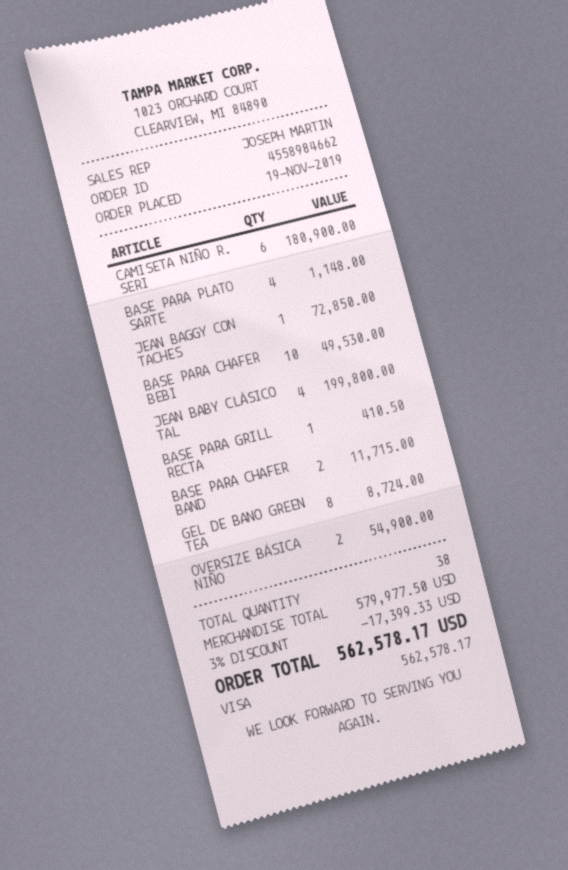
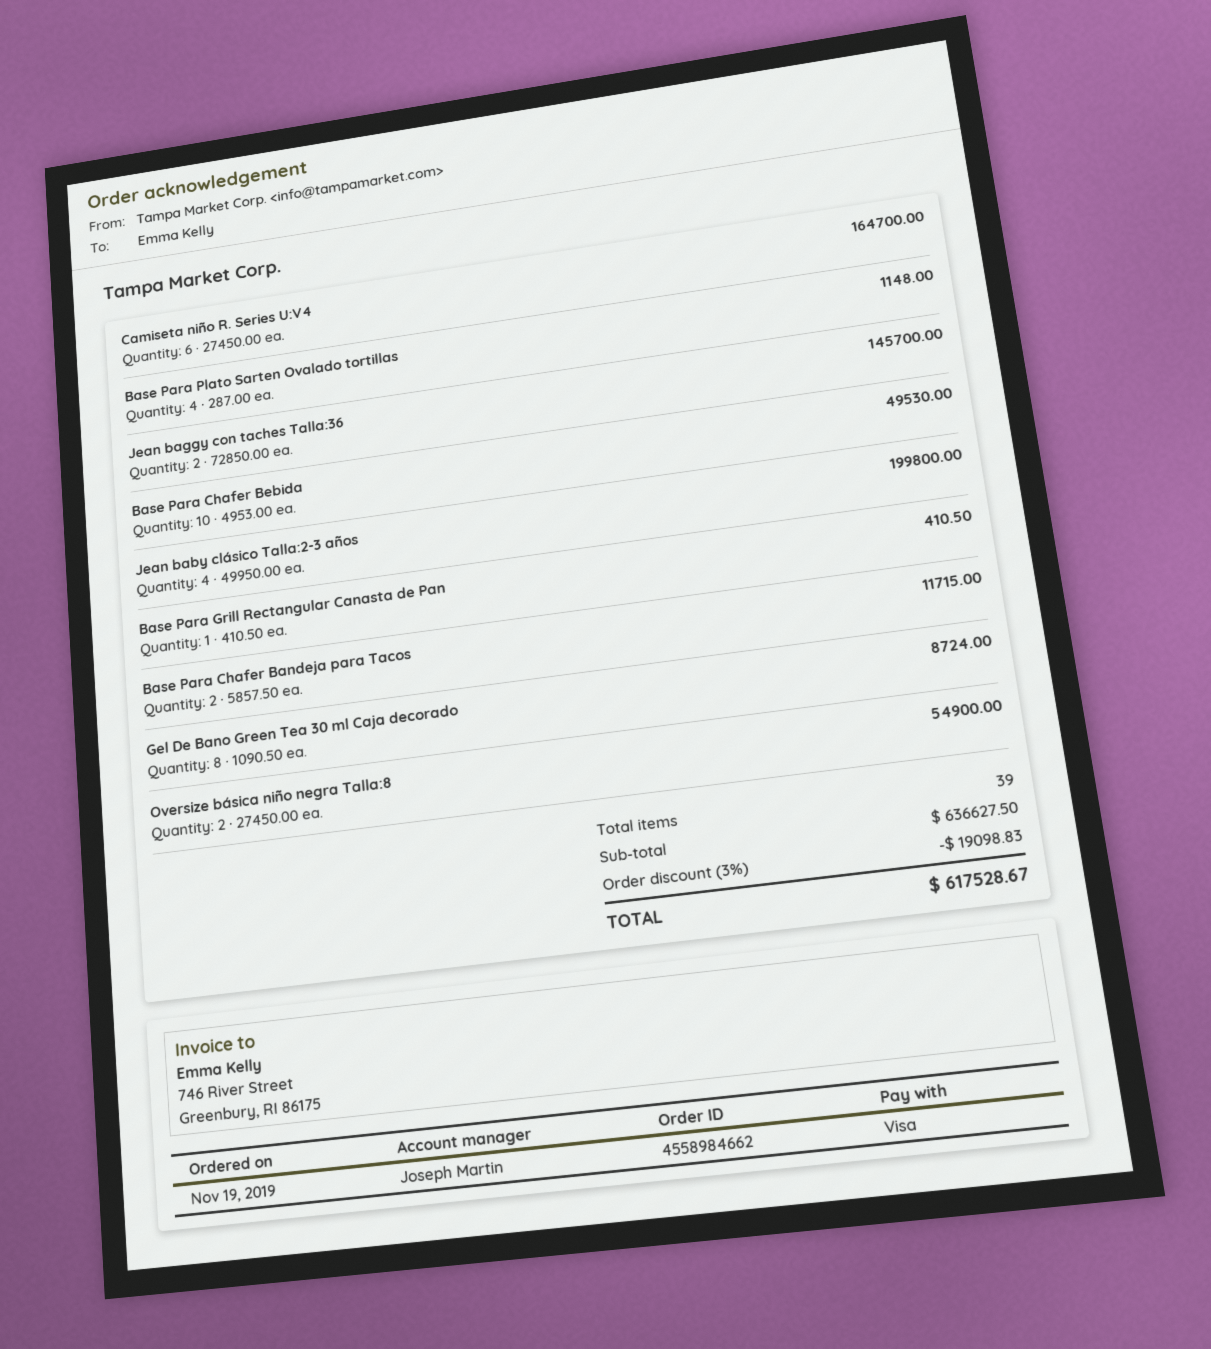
CAMISETA NIÑO R. SERI: 6 for 180900.00 -> 6 for 164700.00
JEAN BAGGY CON TACHES: 1 for 72850.00 -> 2 for 145700.00
total quantity: 38 -> 39
subtotal: 579977.50 -> 636627.50
discount: 3% = 17399.33 -> 3% = 19098.83
total: 562578.17 -> 617528.67

